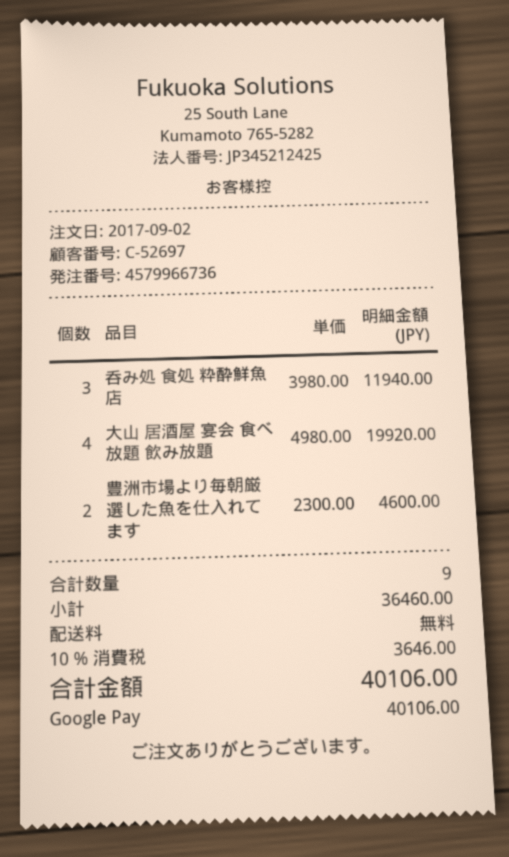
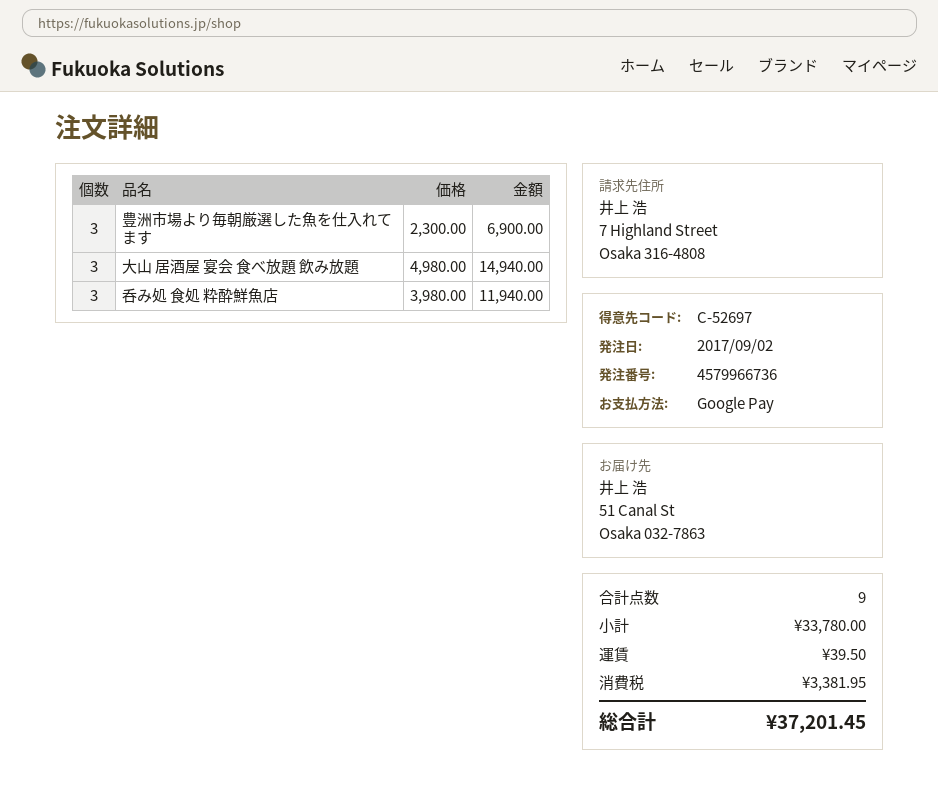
大山 居酒屋 宴会 食べ放題 飲み放題: 4 x 4980.00 = 19920.00 -> 3 x 4980.00 = 14940.00
豊洲市場より毎朝厳選した魚を仕入れてます: 2 x 2300.00 = 4600.00 -> 3 x 2300.00 = 6900.00
subtotal: 36460.00 -> 33780.00
shipping: 0.00 -> 39.50
tax: 3646.00 -> 3381.95
total: 40106.00 -> 37201.45

